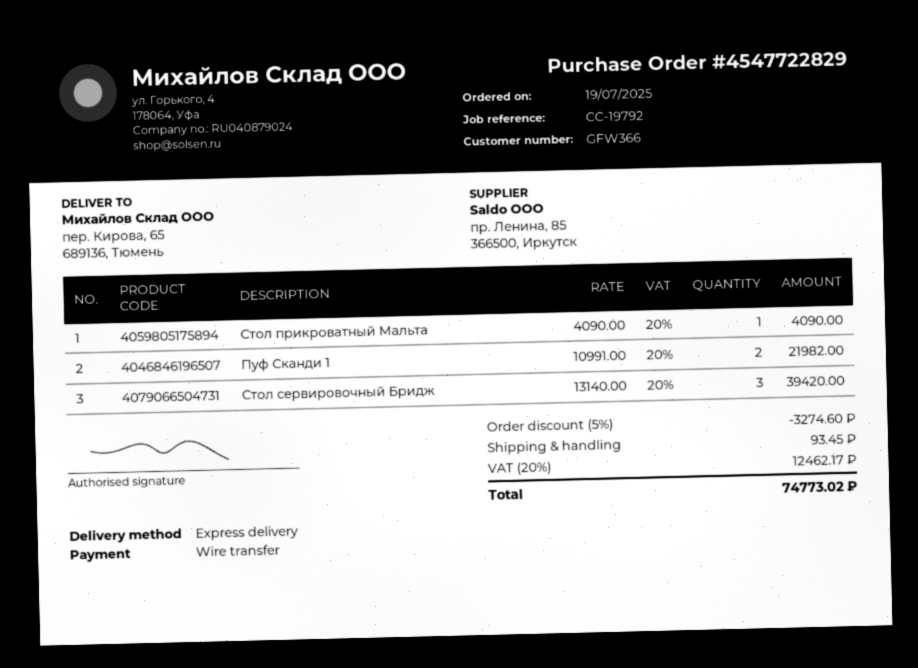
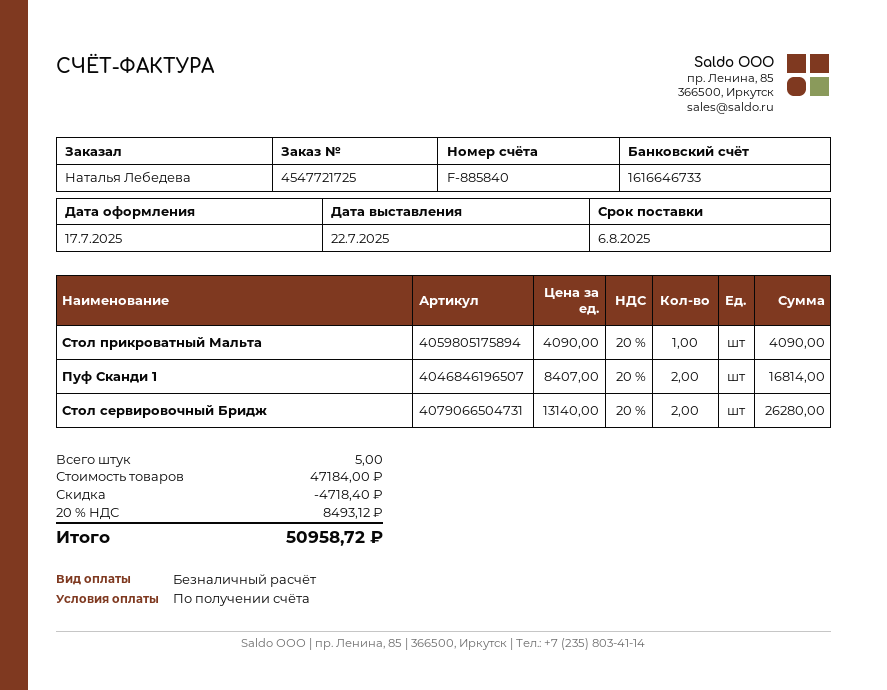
order number: 4547722829 -> 4547721725
order date: 2025-07-19 -> 2025-07-17
Пуф Сканди 1: 2 x 10991.00 = 21982.00 -> 2 x 8407.00 = 16814.00
Стол сервировочный Бридж: 3 x 13140.00 = 39420.00 -> 2 x 13140.00 = 26280.00
discount: 3274.60 -> 4718.40
shipping: 93.45 -> none
tax: 20% = 12462.17 -> 20% = 8493.12
total: 74773.02 -> 50958.72

